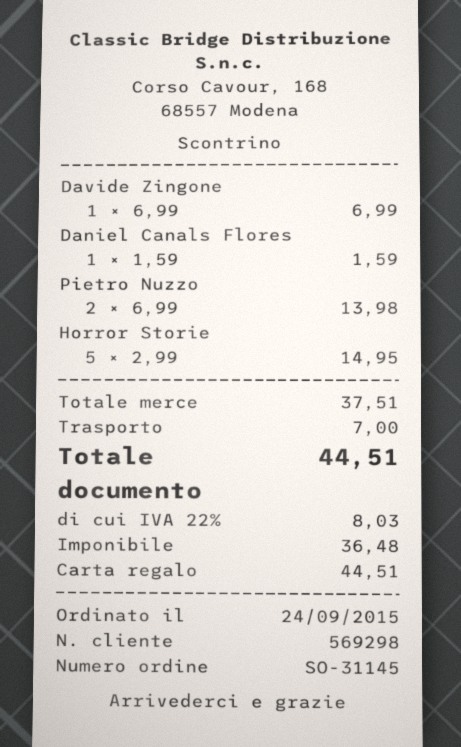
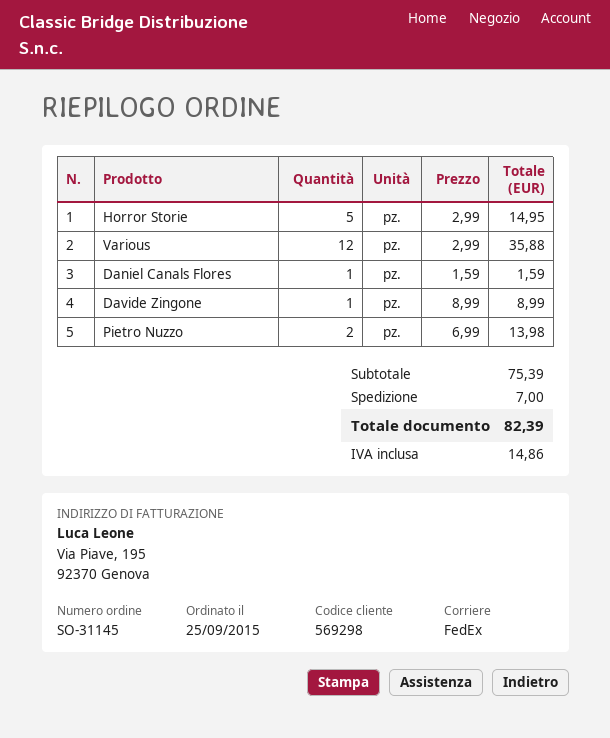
order date: 2015-09-24 -> 2015-09-25
Davide Zingone: 1 x 6.99 = 6.99 -> 1 x 8.99 = 8.99
Various: none -> 12 x 2.99 = 35.88
subtotal: 37.51 -> 75.39
tax: 8.03 -> 14.86
total: 44.51 -> 82.39

